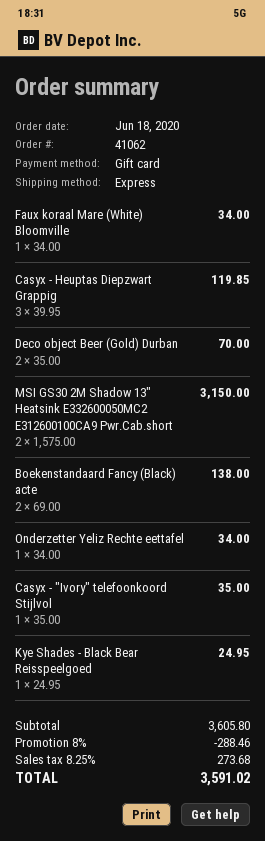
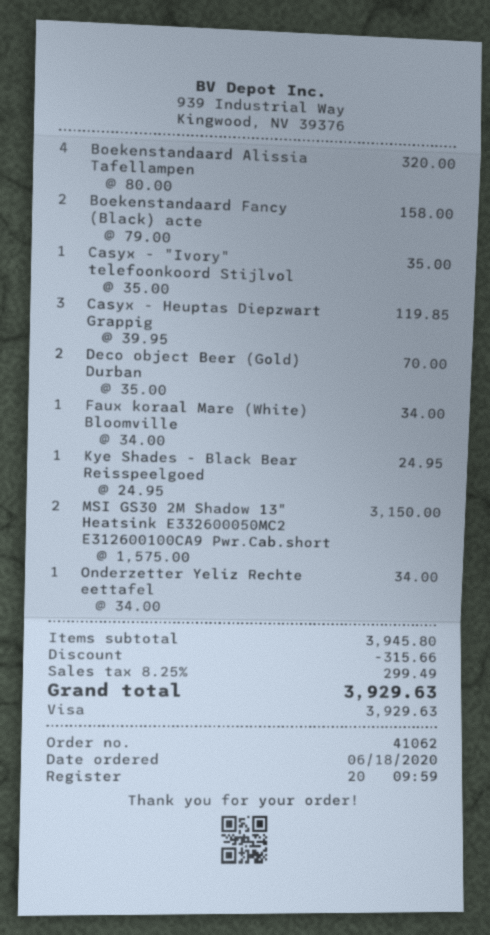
payment method: gift card -> Visa
Boekenstandaard Fancy (Black) acte: 2 x 69.00 = 138.00 -> 2 x 79.00 = 158.00
Boekenstandaard Alissia Tafellampen: none -> 4 x 80.00 = 320.00
subtotal: 3605.80 -> 3945.80
discount: 288.46 -> 315.66
tax: 8.25% = 273.68 -> 8.25% = 299.49
total: 3591.02 -> 3929.63

